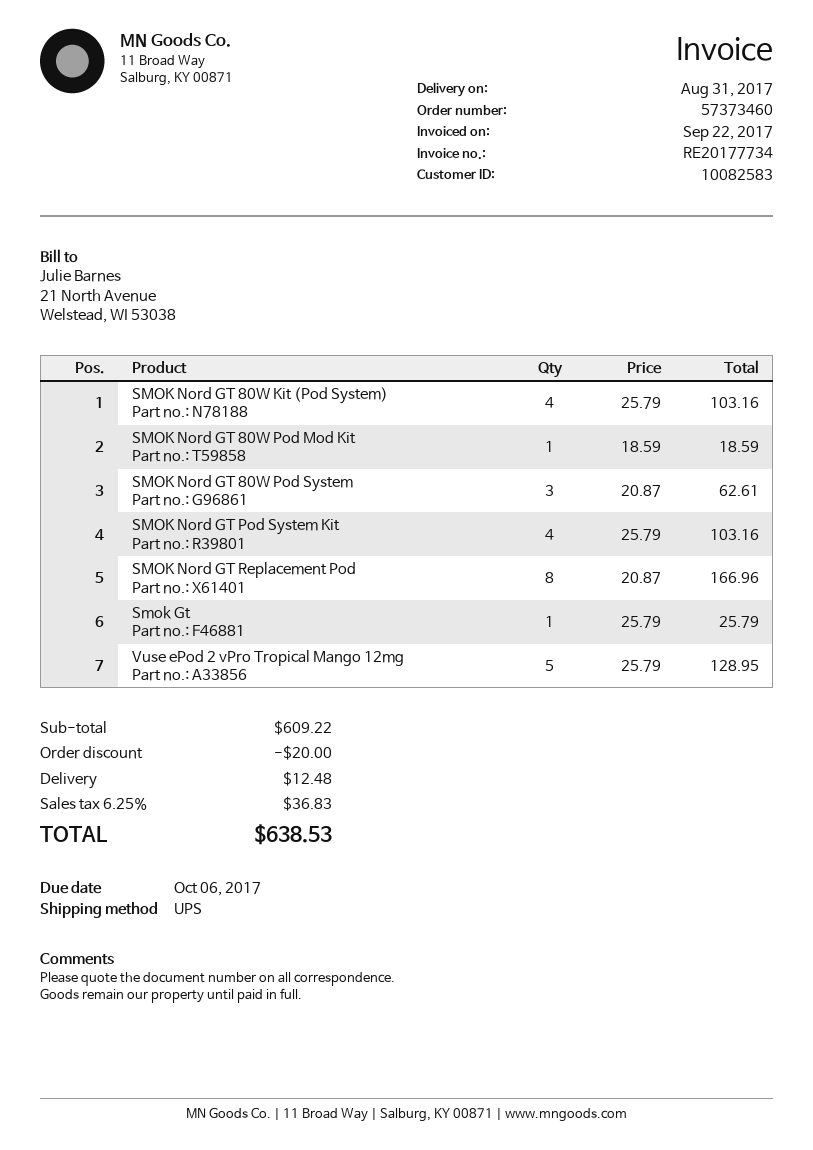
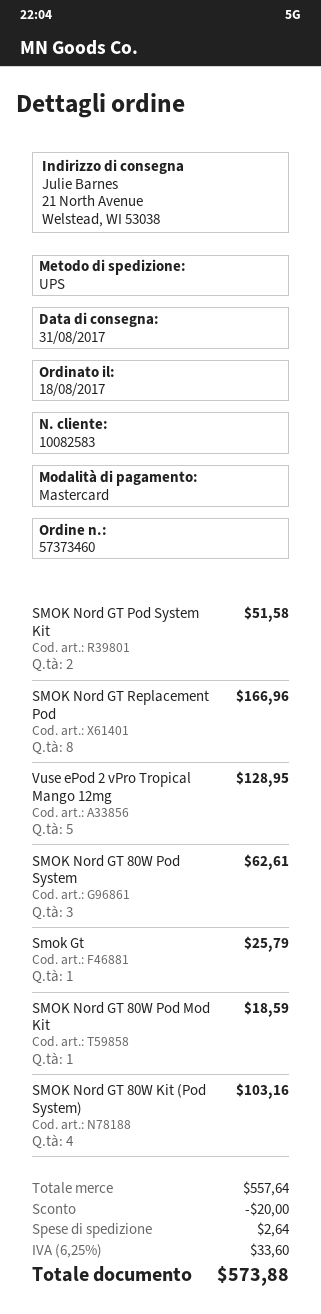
SMOK Nord GT Pod System Kit: 4 for 103.16 -> 2 for 51.58
subtotal: 609.22 -> 557.64
shipping: 12.48 -> 2.64
tax: 6.25% = 36.83 -> 6.25% = 33.60
total: 638.53 -> 573.88

